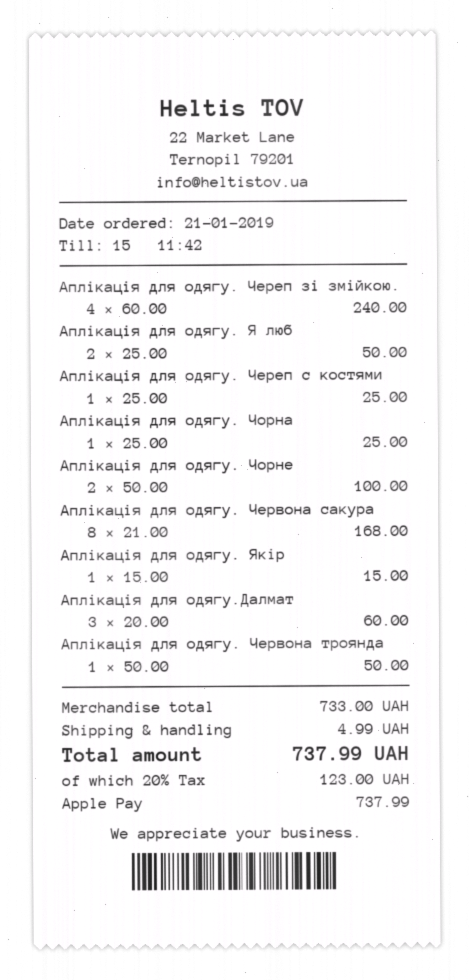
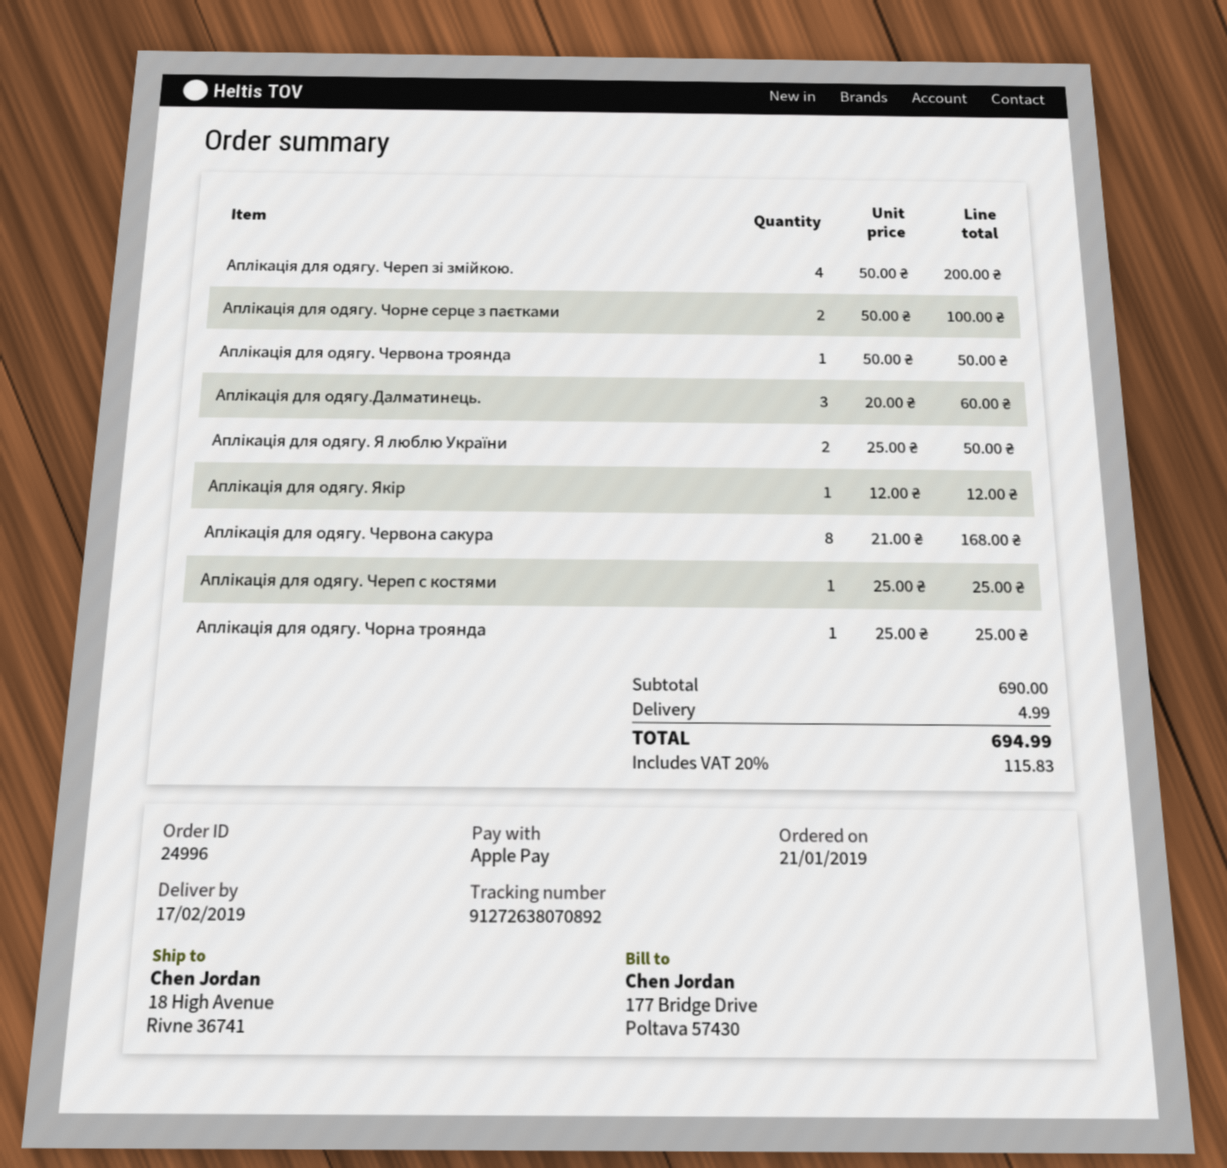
Аплікація для одягу. Череп зі змійкою.: 4 x 60.00 = 240.00 -> 4 x 50.00 = 200.00
Аплікація для одягу. Якір: 1 x 15.00 = 15.00 -> 1 x 12.00 = 12.00
subtotal: 733.00 -> 690.00
tax: 20% = 123.00 -> 20% = 115.83
total: 737.99 -> 694.99

